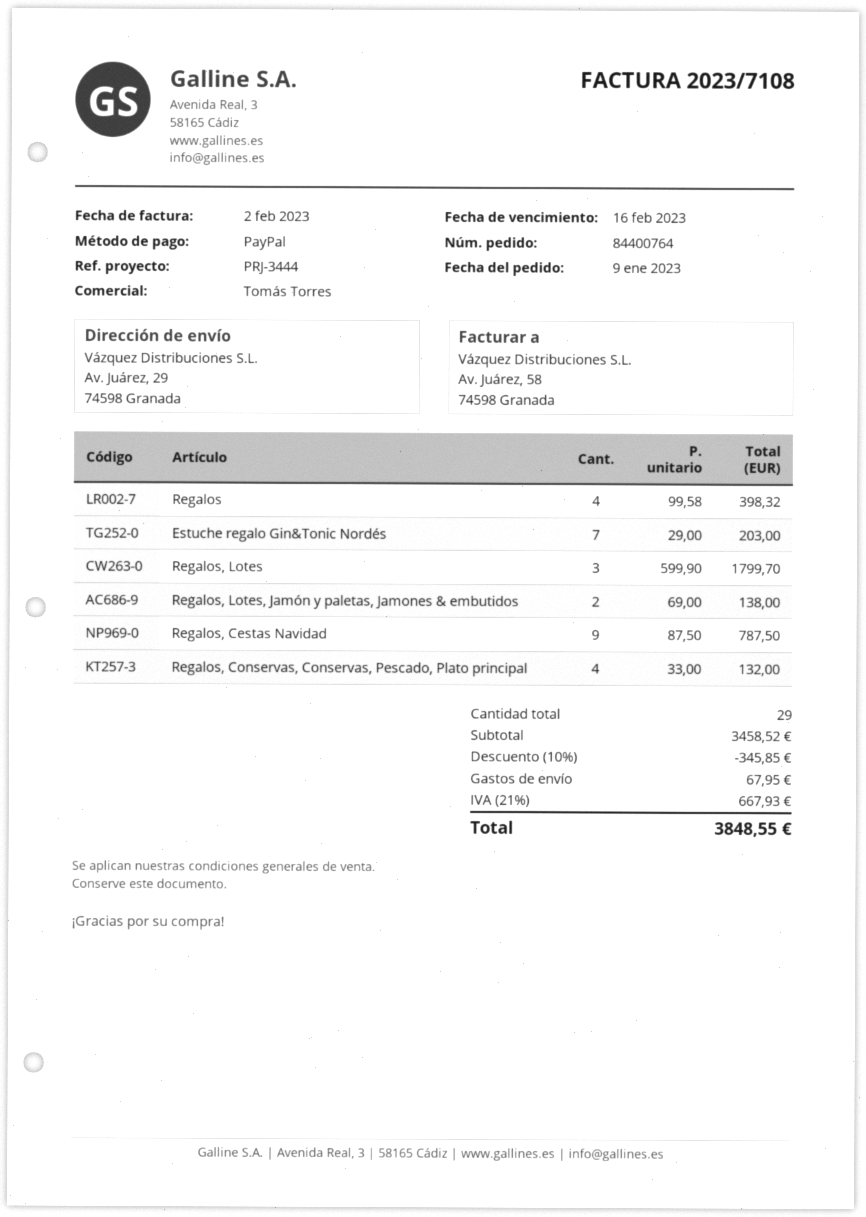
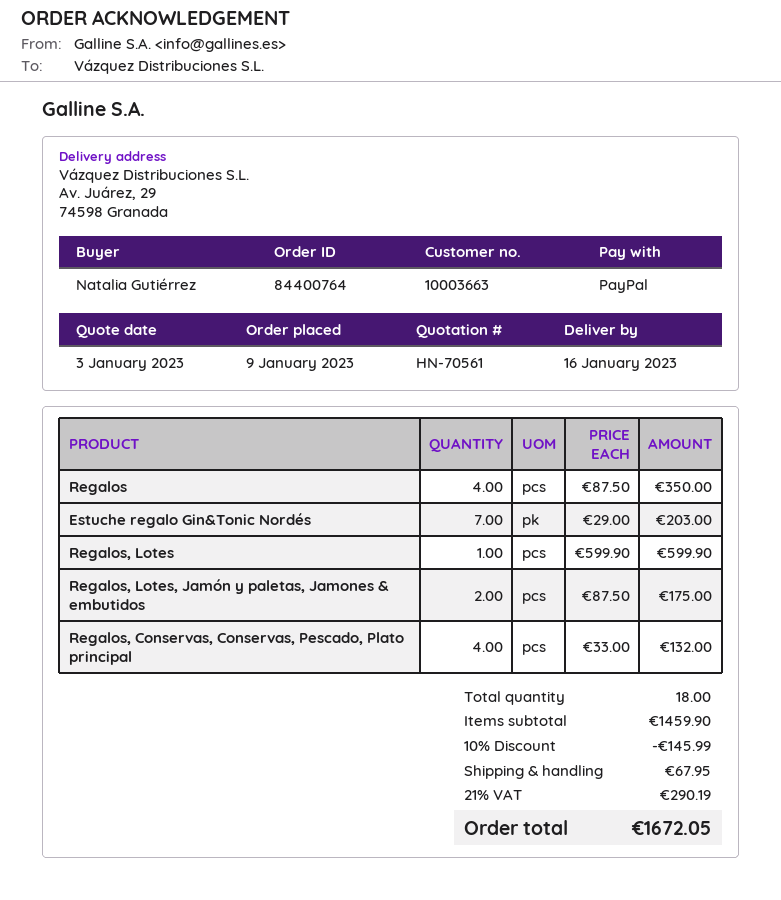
Regalos: 4 x 99.58 = 398.32 -> 4 x 87.50 = 350.00
Regalos, Lotes: 3 x 599.90 = 1799.70 -> 1 x 599.90 = 599.90
Regalos, Lotes, Jamón y paletas, Jamones & embutidos: 2 x 69.00 = 138.00 -> 2 x 87.50 = 175.00
Regalos, Cestas Navidad: 9 x 87.50 = 787.50 -> none
total quantity: 29 -> 18
subtotal: 3458.52 -> 1459.90
discount: 10% = 345.85 -> 10% = 145.99
tax: 21% = 667.93 -> 21% = 290.19
total: 3848.55 -> 1672.05

